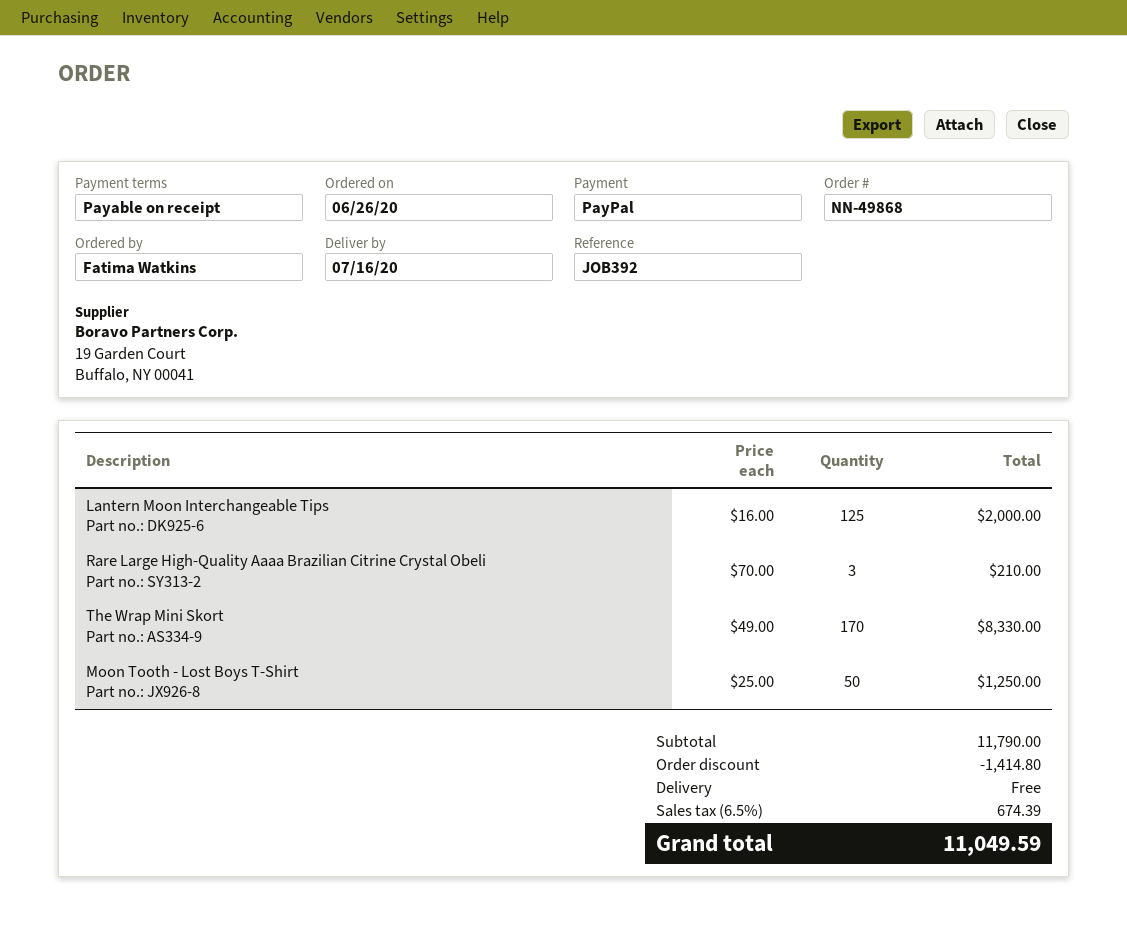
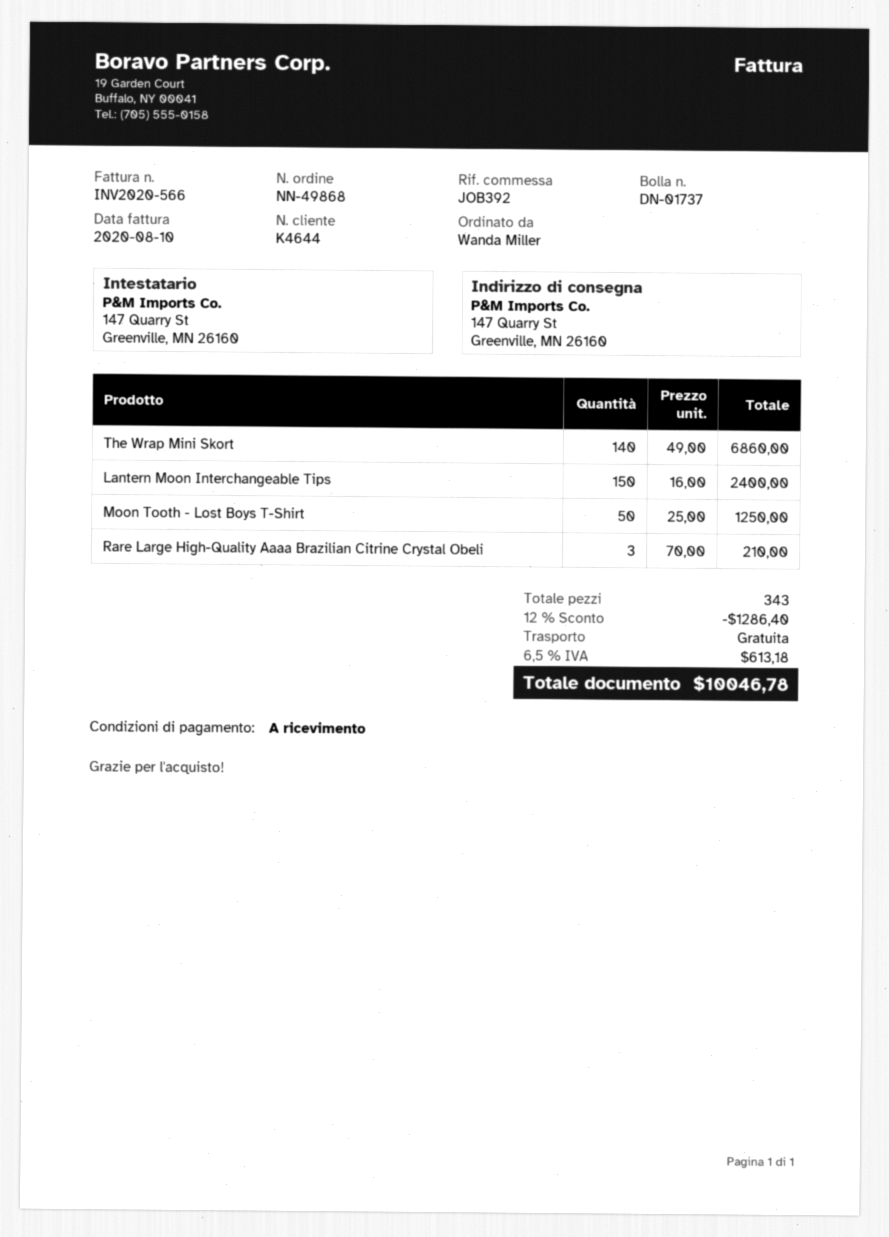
ordered by: Fatima Watkins -> Wanda Miller
Lantern Moon Interchangeable Tips: 125 x 16.00 = 2000.00 -> 150 x 16.00 = 2400.00
The Wrap Mini Skort: 170 x 49.00 = 8330.00 -> 140 x 49.00 = 6860.00
discount: 1414.80 -> 1286.40
tax: 6.5% = 674.39 -> 6.5% = 613.18
total: 11049.59 -> 10046.78

